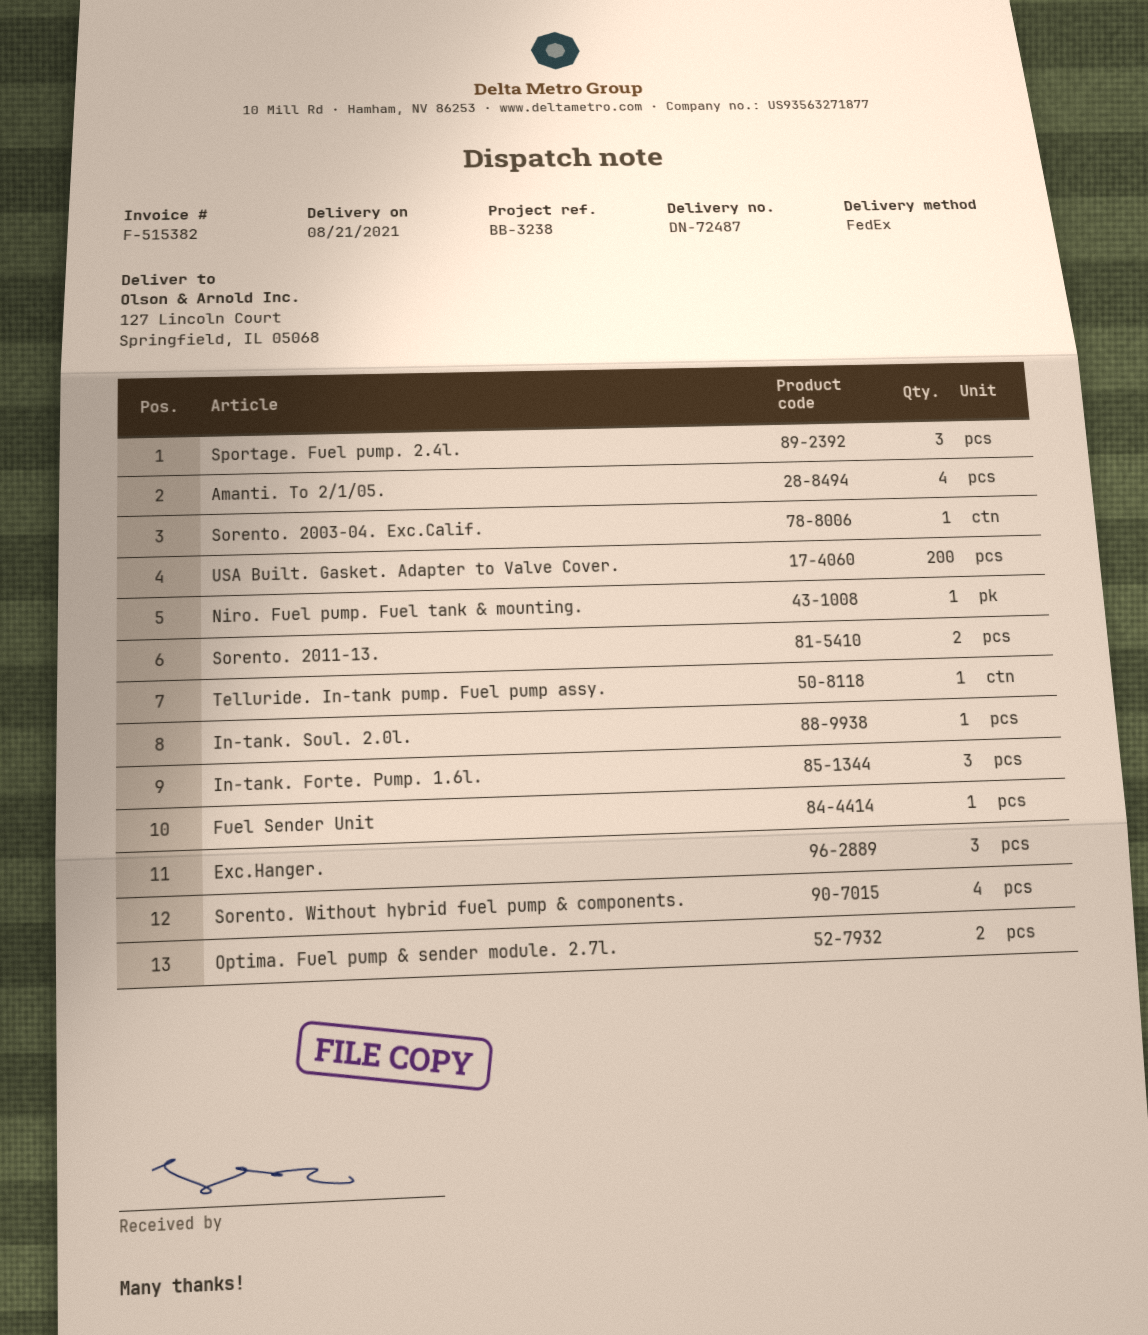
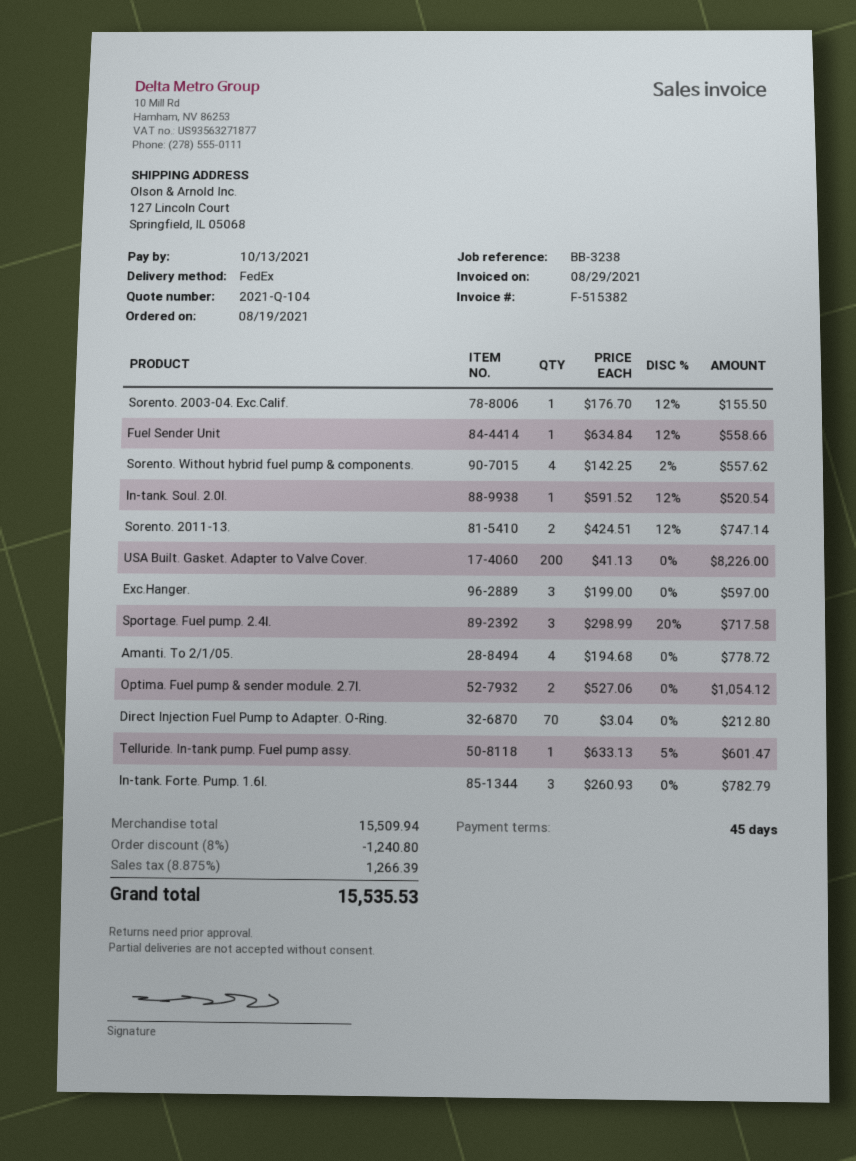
Niro. Fuel pump. Fuel tank & mounting.: 1 -> none
Direct Injection Fuel Pump to Adapter. O-Ring.: none -> 70

